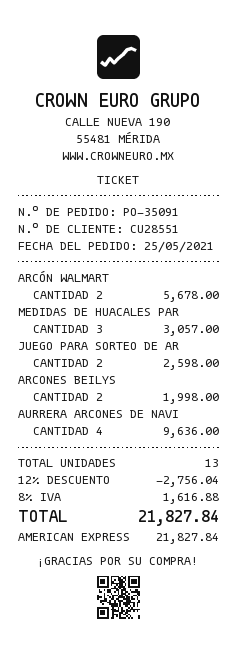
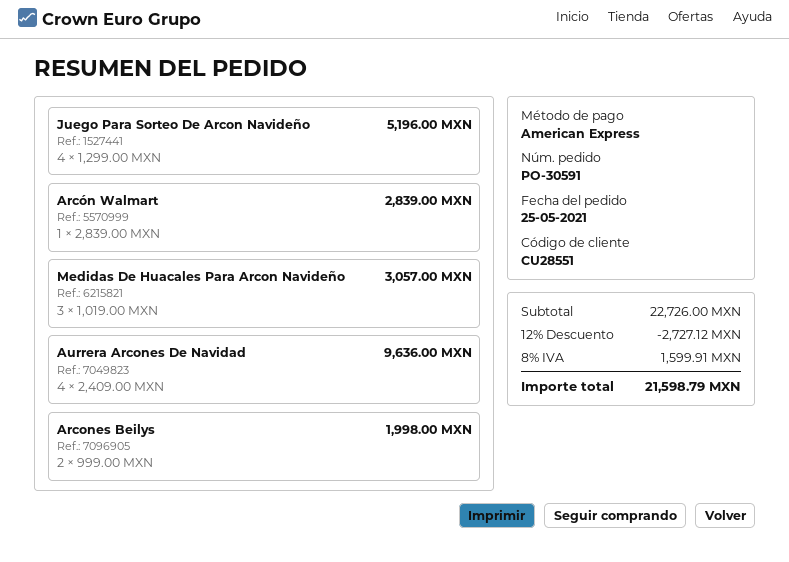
order number: PO-35091 -> PO-30591
ARCÓN WALMART: 2 for 5678.00 -> 1 for 2839.00
JUEGO PARA SORTEO DE AR: 2 for 2598.00 -> 4 for 5196.00
discount: 12% = 2756.04 -> 12% = 2727.12
tax: 8% = 1616.88 -> 8% = 1599.91
total: 21827.84 -> 21598.79

